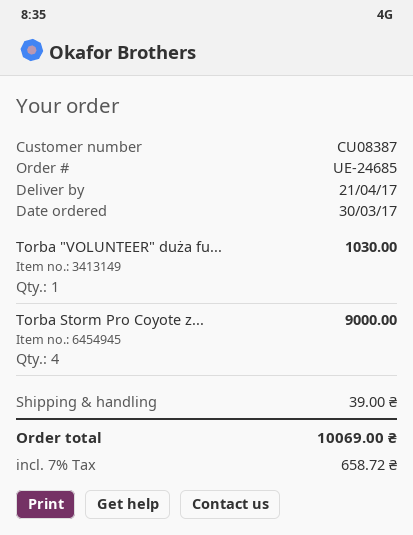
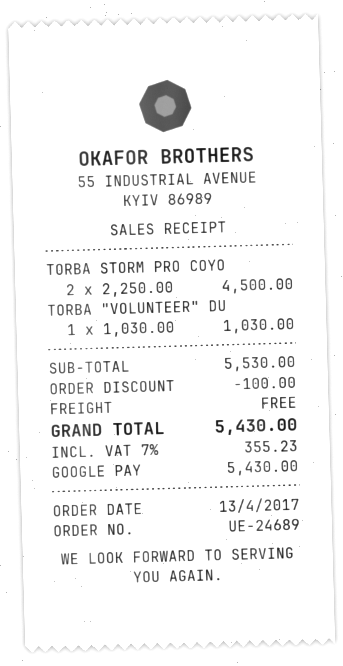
order number: UE-24685 -> UE-24689
order date: 2017-03-30 -> 2017-04-13
Torba Storm Pro Coyote z...: 4 for 9000.00 -> 2 for 4500.00
discount: none -> 100.00
shipping: 39.00 -> 0.00
tax: 7% = 658.72 -> 7% = 355.23
total: 10069.00 -> 5430.00

